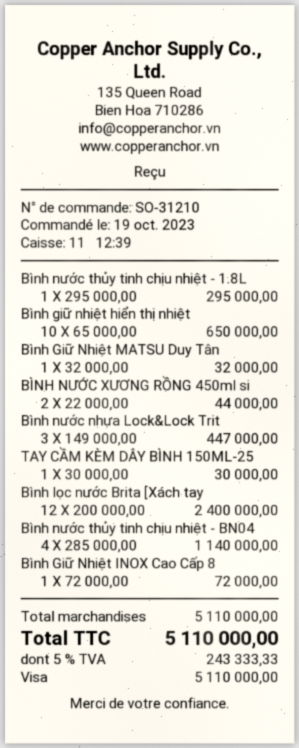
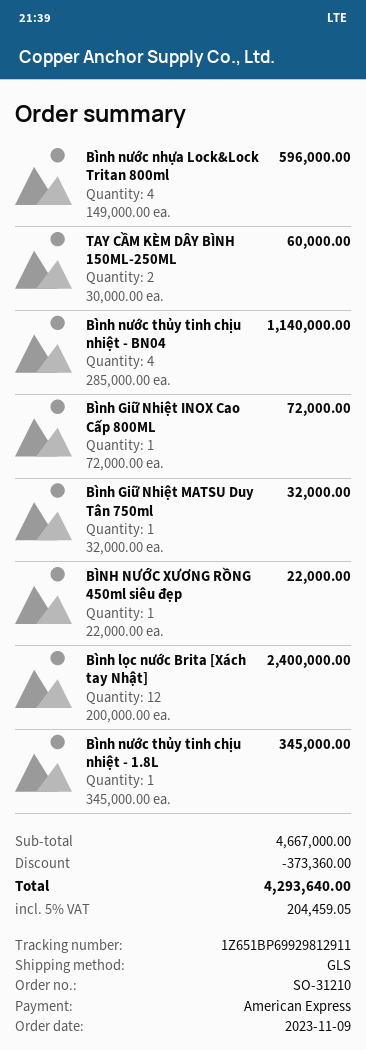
order date: 2023-10-19 -> 2023-11-09
payment method: Visa -> American Express
Bình nước thủy tinh chịu nhiệt - 1.8L: 1 x 295000.00 = 295000.00 -> 1 x 345000.00 = 345000.00
Bình giữ nhiệt hiển thị nhiệt: 10 x 65000.00 = 650000.00 -> none
BÌNH NƯỚC XƯƠNG RỒNG 450ml si: 2 x 22000.00 = 44000.00 -> 1 x 22000.00 = 22000.00
Bình nước nhựa Lock&Lock Trit: 3 x 149000.00 = 447000.00 -> 4 x 149000.00 = 596000.00
TAY CẦM KÈM DÂY BÌNH 150ML-25: 1 x 30000.00 = 30000.00 -> 2 x 30000.00 = 60000.00
subtotal: 5110000.00 -> 4667000.00
discount: none -> 373360.00
tax: 5% = 243333.33 -> 5% = 204459.05
total: 5110000.00 -> 4293640.00

